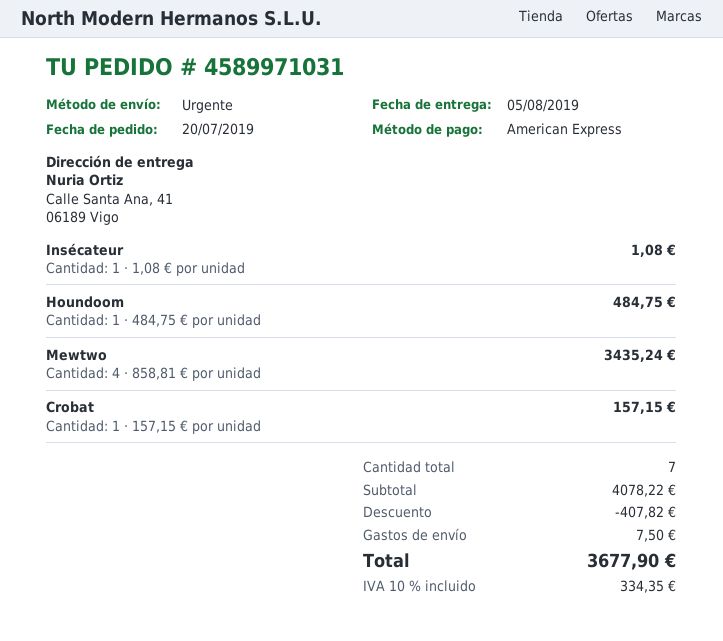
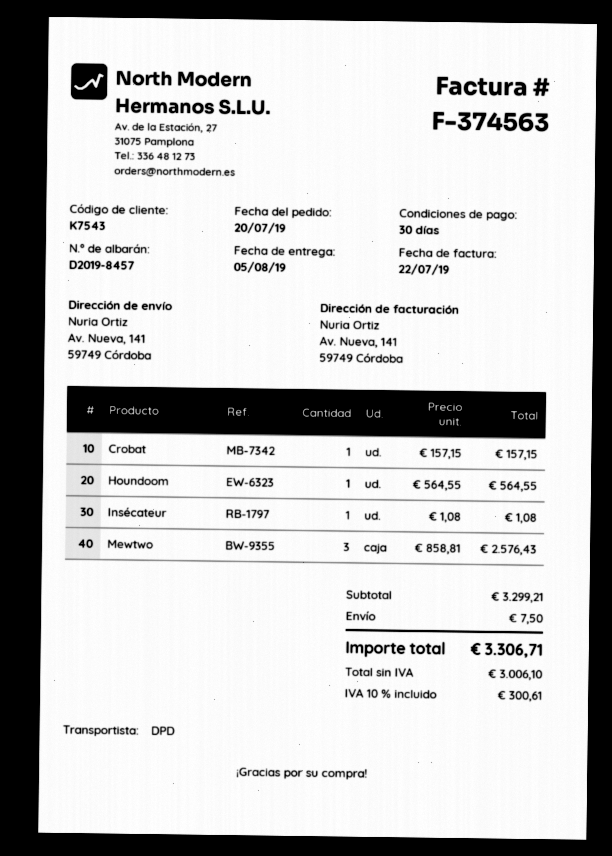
shipping method: express -> DPD
ship to: Calle Santa Ana, 41, 06189 Vigo -> Av. Nueva, 141, 59749 Córdoba
Houndoom: 1 x 484.75 = 484.75 -> 1 x 564.55 = 564.55
Mewtwo: 4 x 858.81 = 3435.24 -> 3 x 858.81 = 2576.43
subtotal: 4078.22 -> 3299.21
discount: 407.82 -> none
tax: 10% = 334.35 -> 10% = 300.61
total: 3677.90 -> 3306.71

